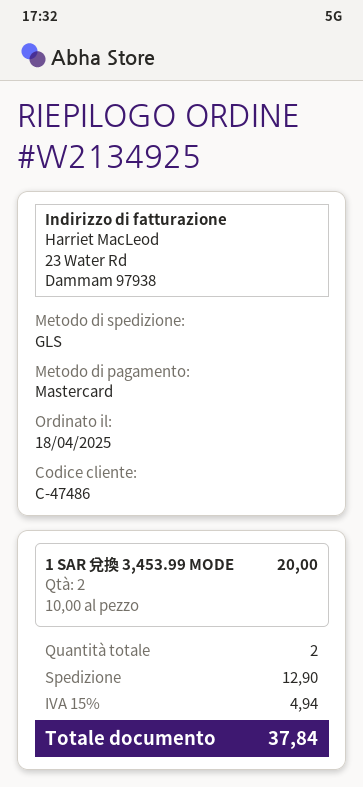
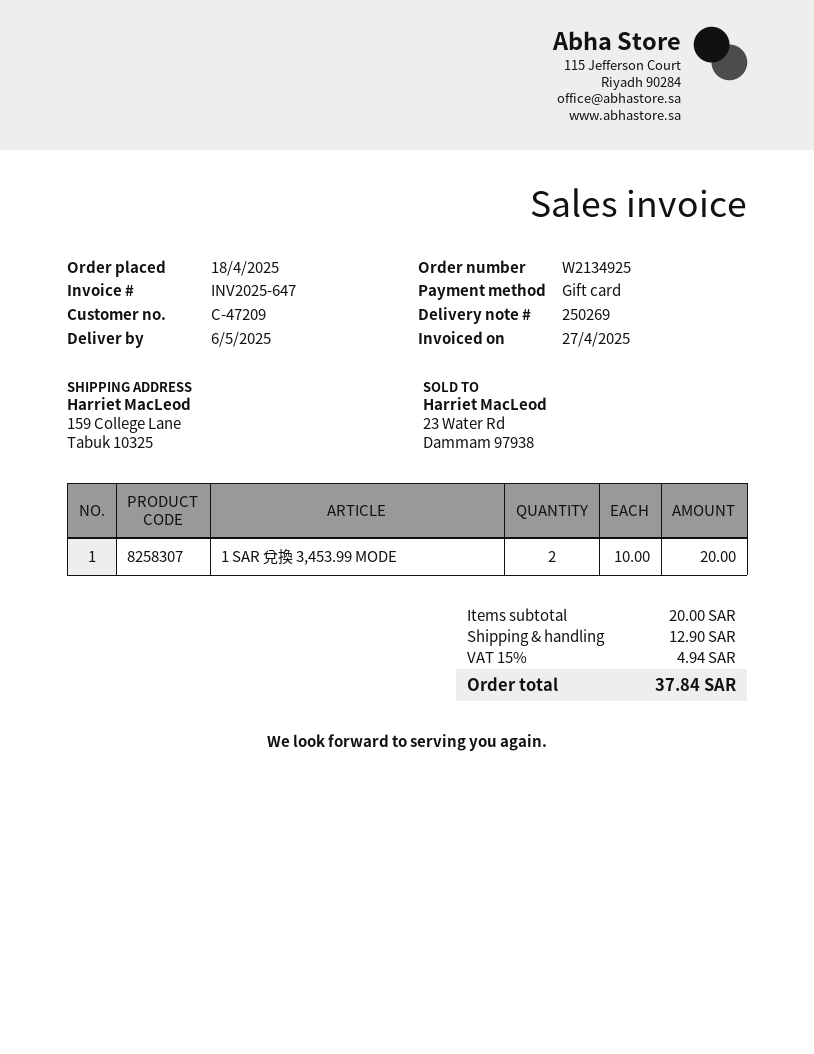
customer number: C-47486 -> C-47209
payment method: Mastercard -> gift card

